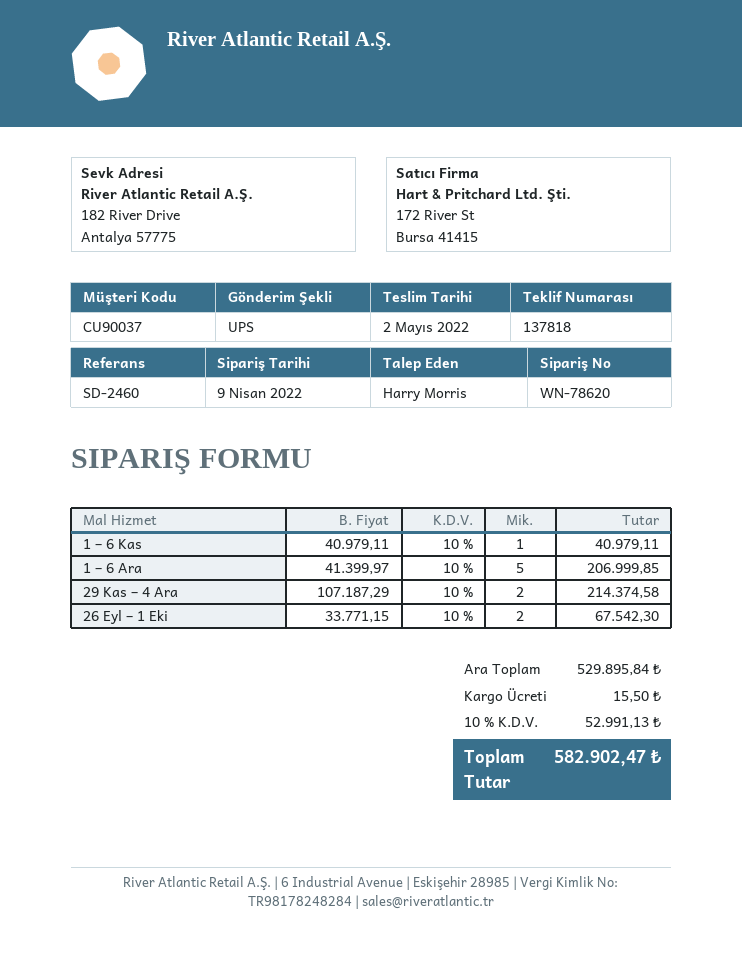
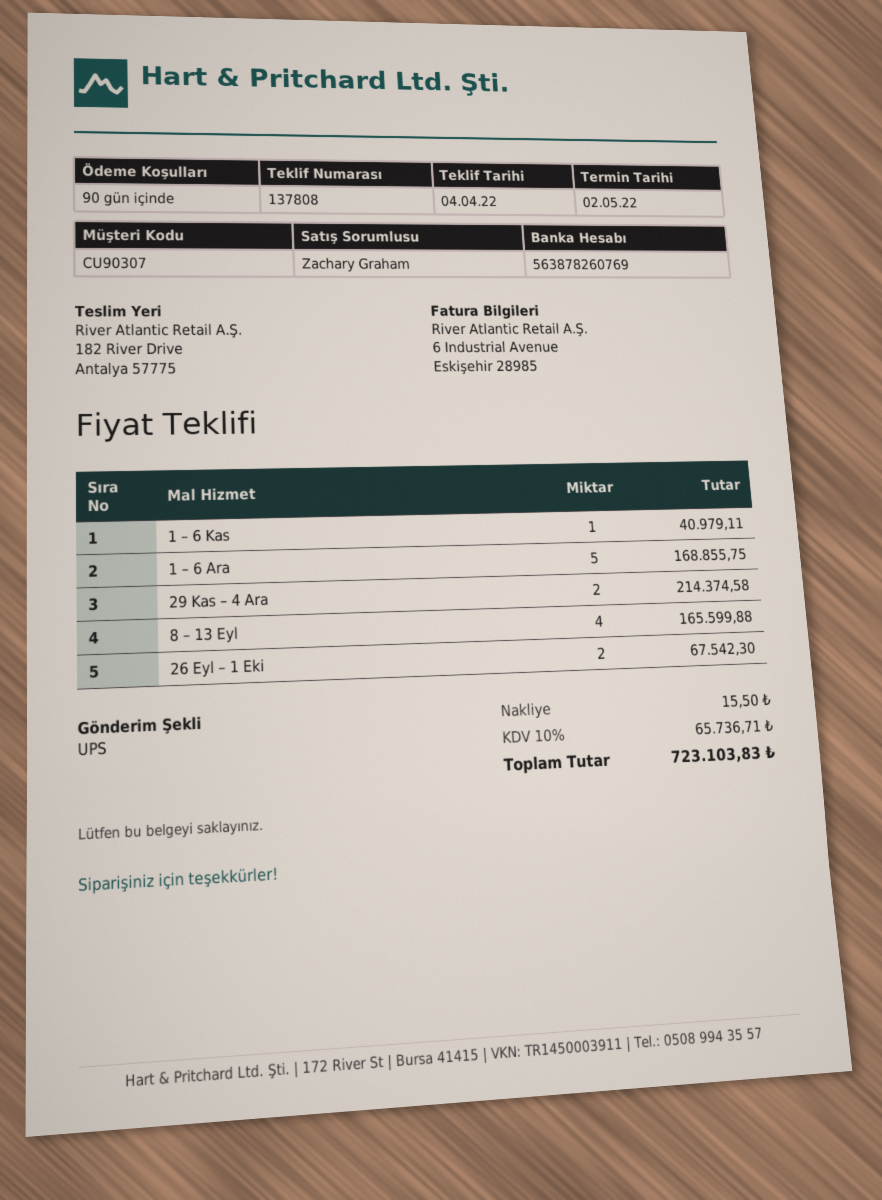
quote number: 137818 -> 137808
customer number: CU90037 -> CU90307
1 – 6 Ara: 5 for 206999.85 -> 5 for 168855.75
8 – 13 Eyl: none -> 4 for 165599.88
tax: 10% = 52991.13 -> 10% = 65736.71
total: 582902.47 -> 723103.83

